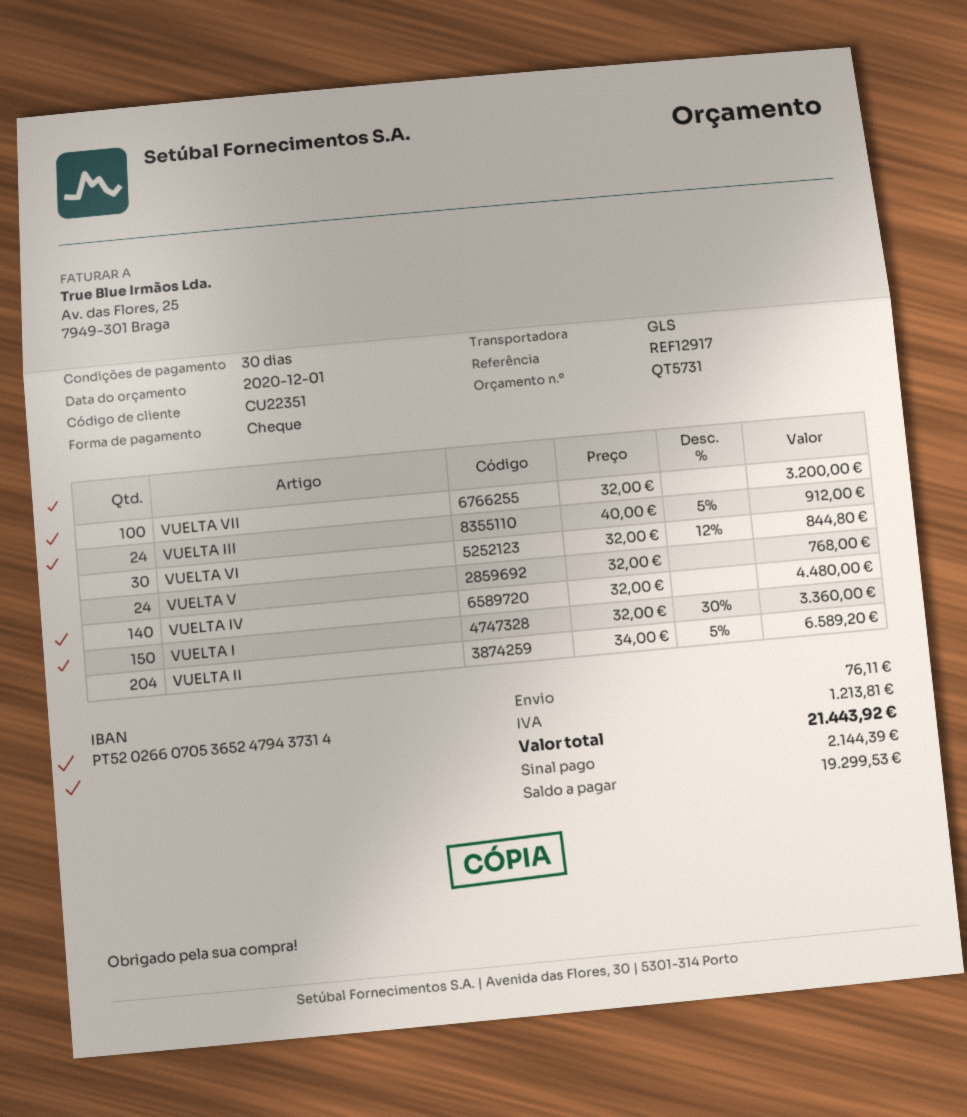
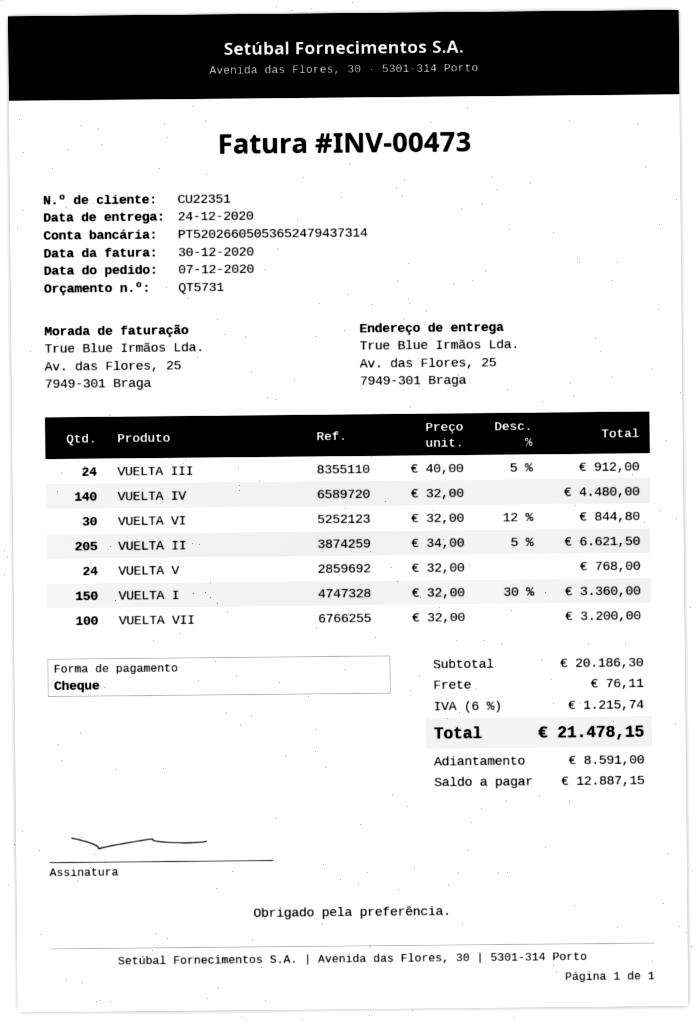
bank account: PT52026607053652479437314 -> PT52026605053652479437314
VUELTA II: 204 x 34.00 - 5% = 6589.20 -> 205 x 34.00 - 5% = 6621.50
tax: 1213.81 -> 1215.74
total: 21443.92 -> 21478.15
deposit: 2144.39 -> 8591.00
balance: 19299.53 -> 12887.15

